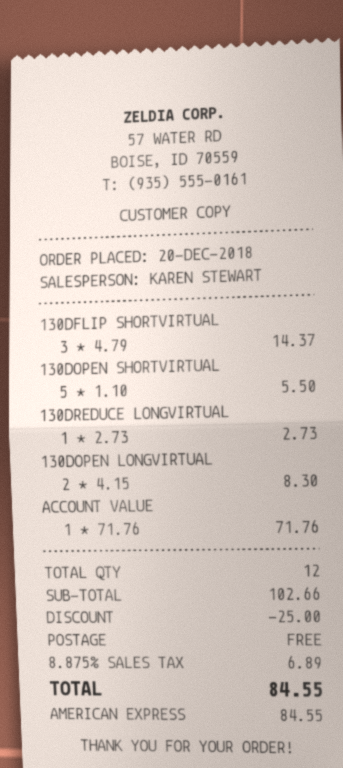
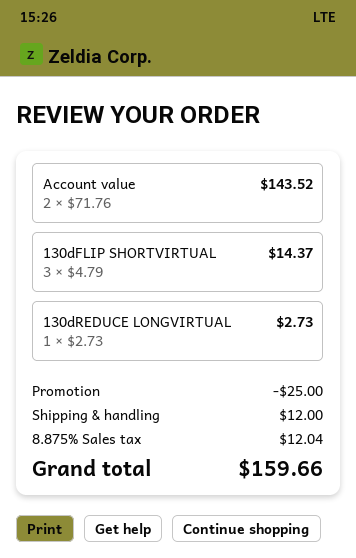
130DOPEN SHORTVIRTUAL: 5 x 1.10 = 5.50 -> none
130DOPEN LONGVIRTUAL: 2 x 4.15 = 8.30 -> none
ACCOUNT VALUE: 1 x 71.76 = 71.76 -> 2 x 71.76 = 143.52
shipping: 0.00 -> 12.00
tax: 8.875% = 6.89 -> 8.875% = 12.04
total: 84.55 -> 159.66

